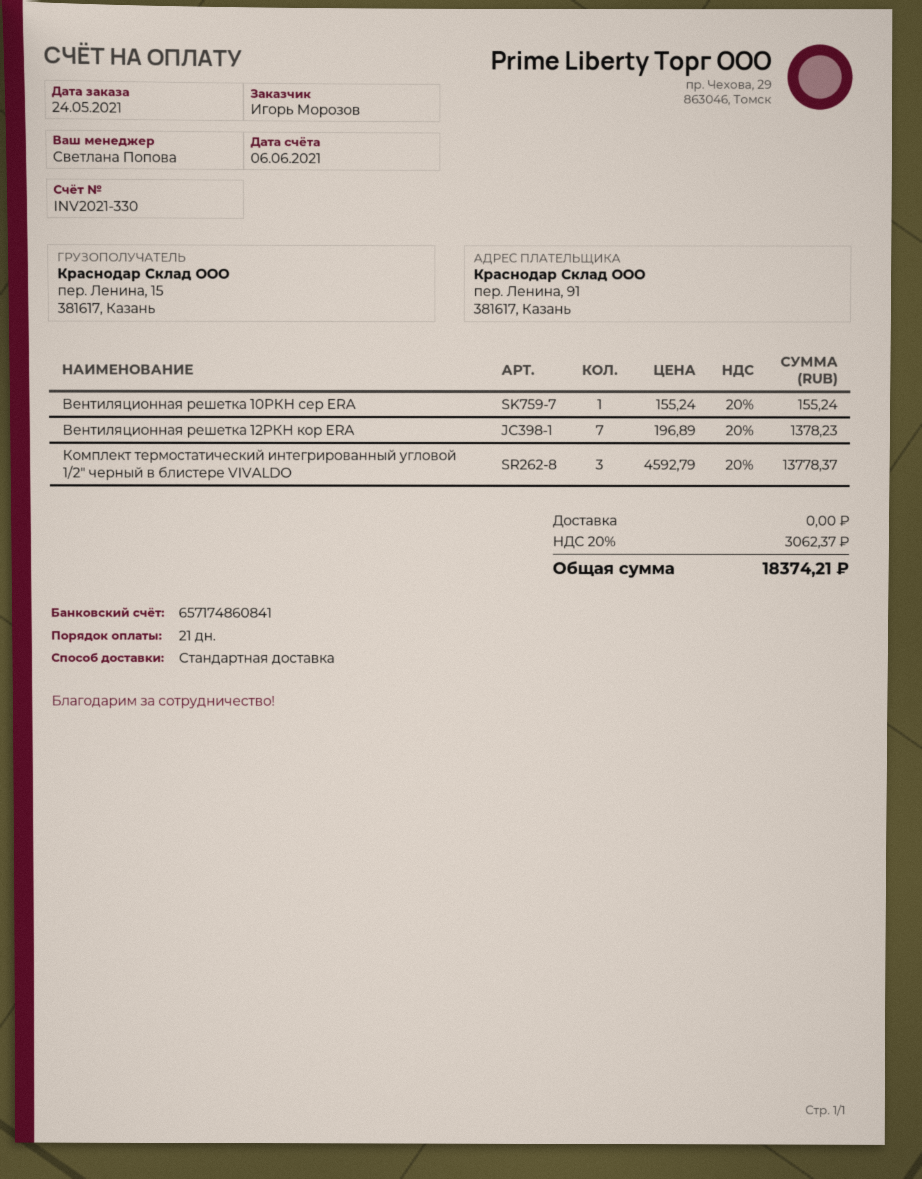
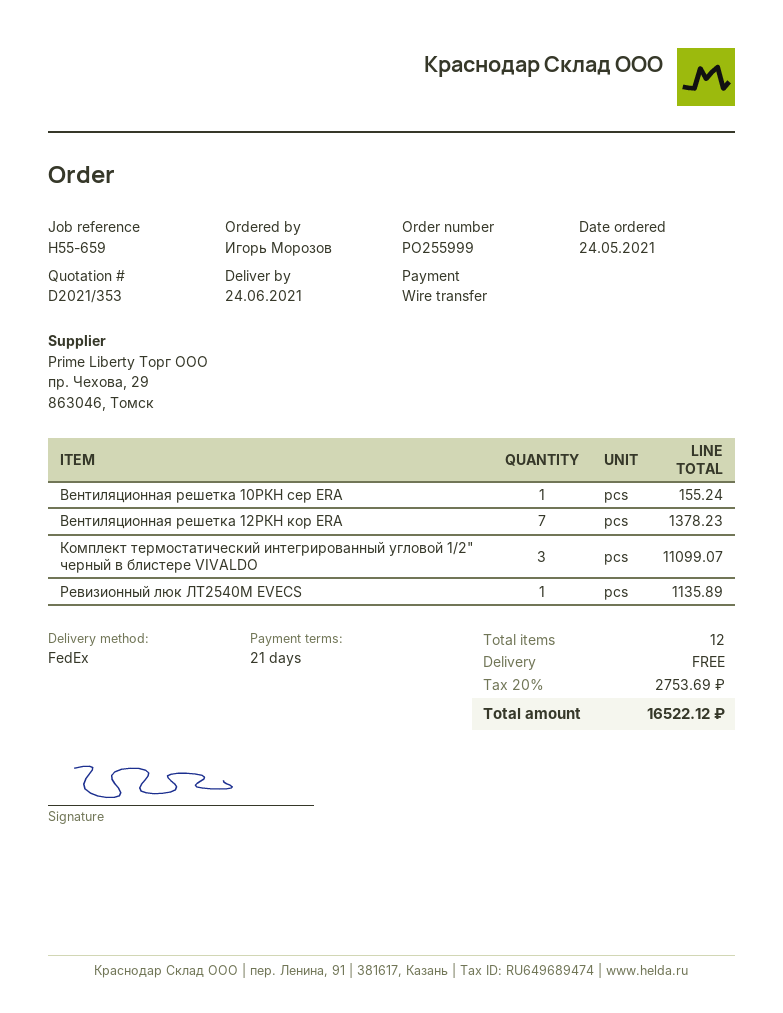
shipping method: standard -> FedEx
Комплект термостатический интегрированный угловой 1/2" черный в блистере VIVALDO: 3 for 13778.37 -> 3 for 11099.07
Ревизионный люк ЛТ2540М EVECS: none -> 1 for 1135.89
tax: 20% = 3062.37 -> 20% = 2753.69
total: 18374.21 -> 16522.12

